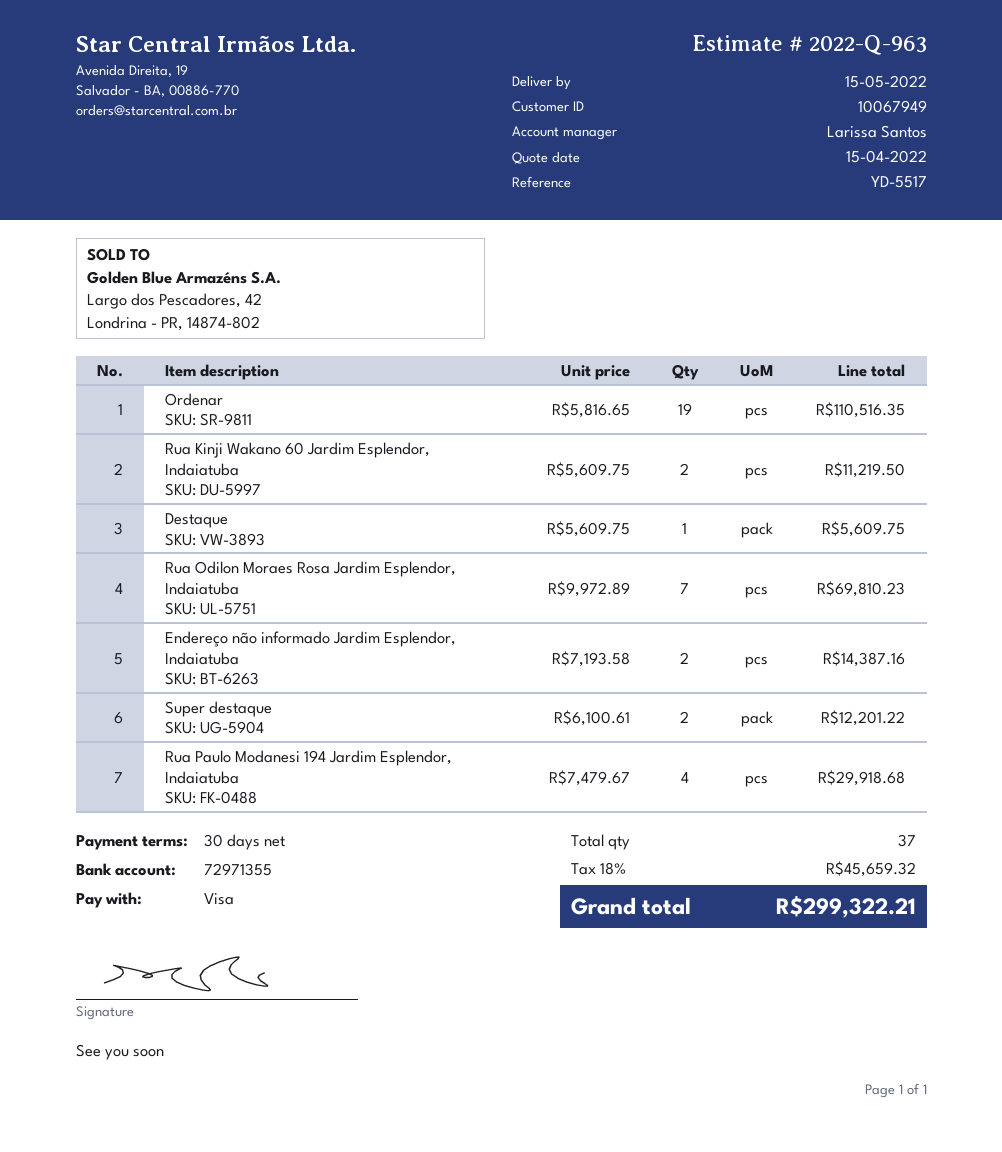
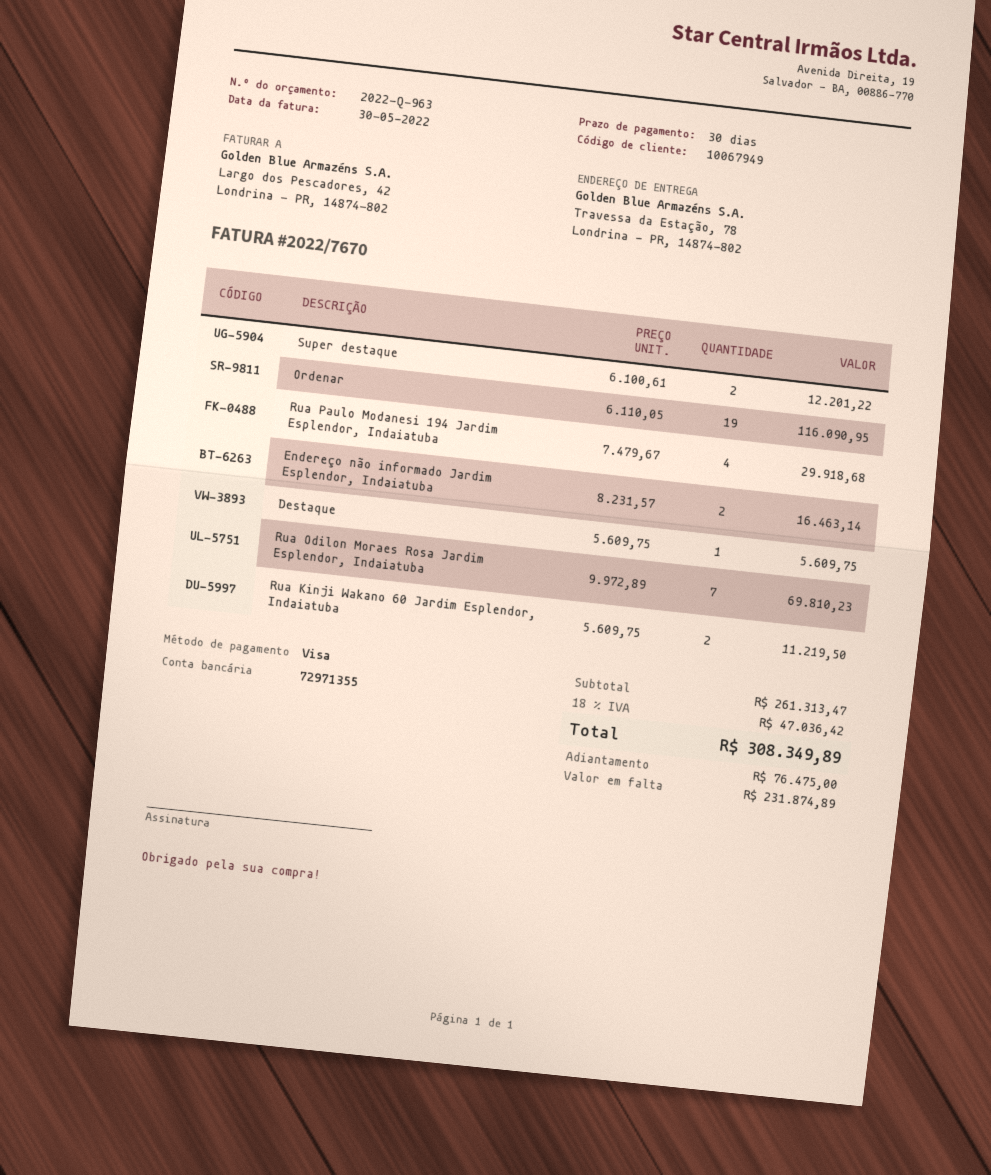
Ordenar: 19 x 5816.65 = 110516.35 -> 19 x 6110.05 = 116090.95
Endereço não informado Jardim Esplendor, Indaiatuba: 2 x 7193.58 = 14387.16 -> 2 x 8231.57 = 16463.14
tax: 18% = 45659.32 -> 18% = 47036.42
total: 299322.21 -> 308349.89

